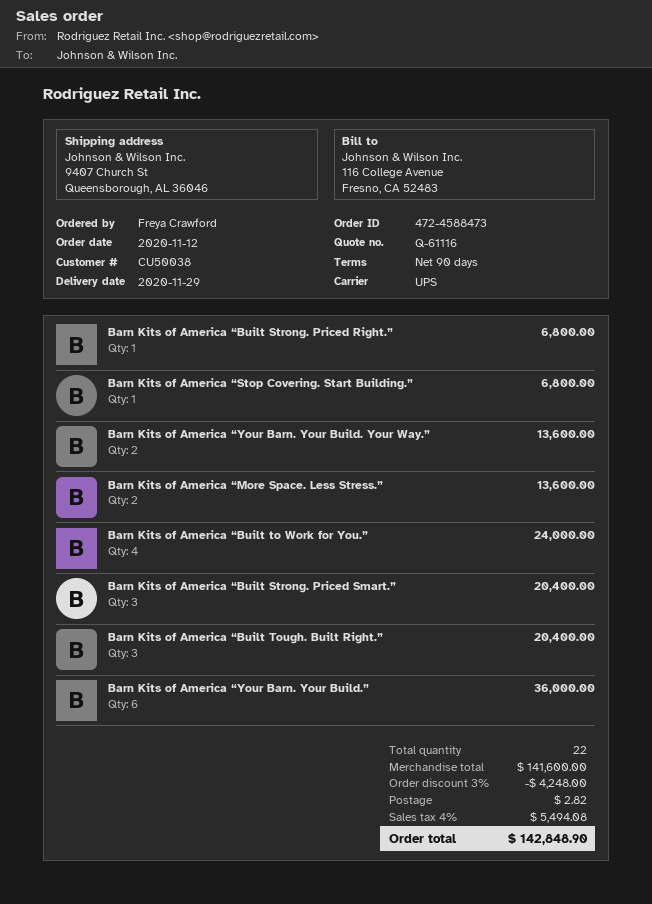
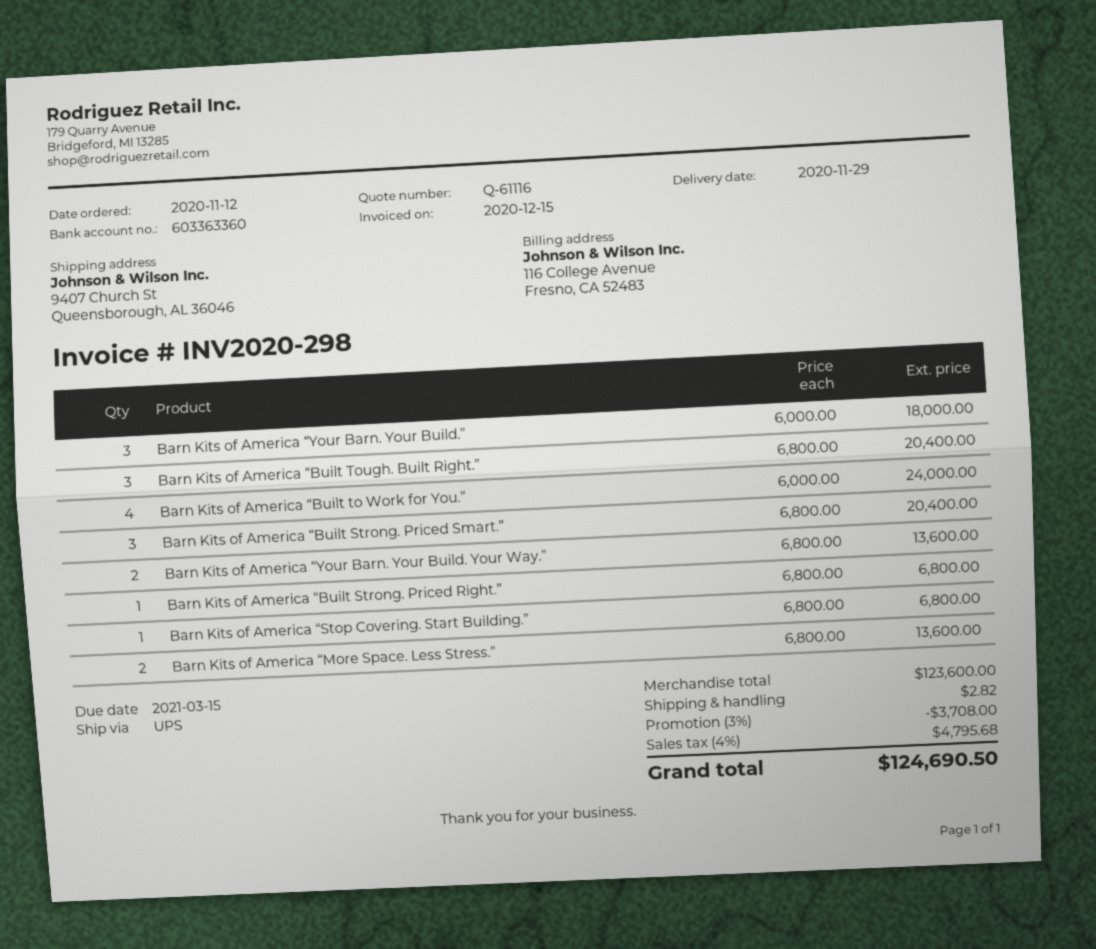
Barn Kits of America “Your Barn. Your Build.”: 6 for 36000.00 -> 3 for 18000.00
subtotal: 141600.00 -> 123600.00
discount: 3% = 4248.00 -> 3% = 3708.00
tax: 4% = 5494.08 -> 4% = 4795.68
total: 142848.90 -> 124690.50

